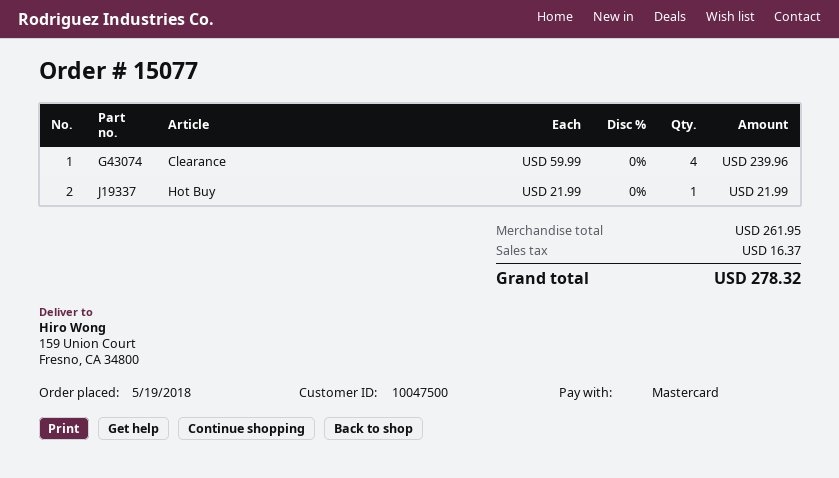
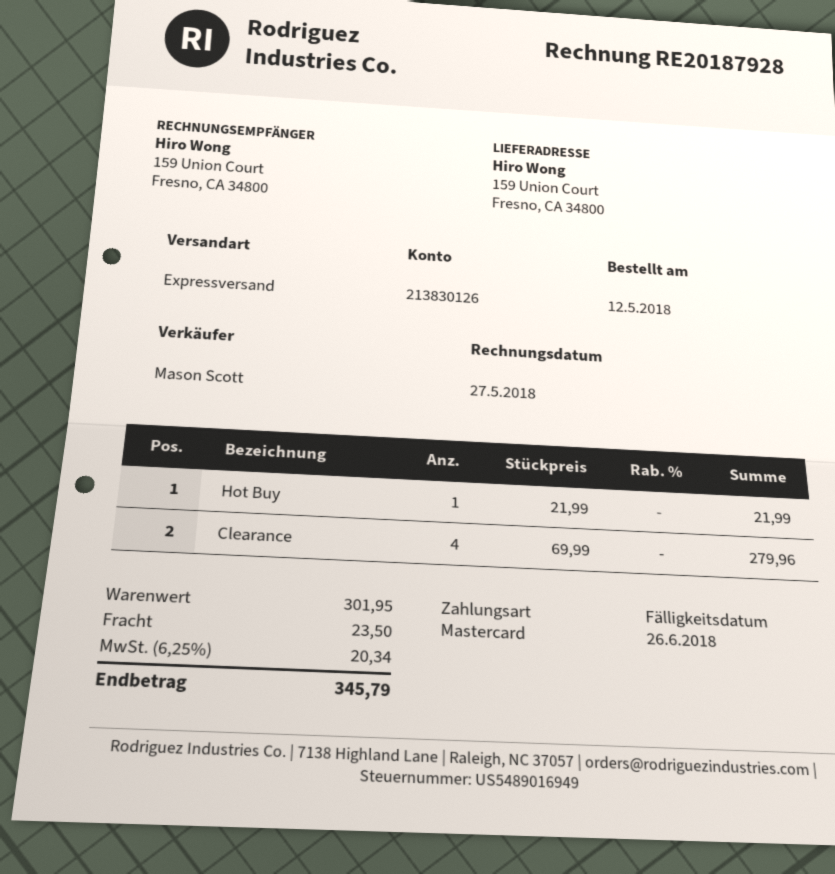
order date: 2018-05-19 -> 2018-05-12
Clearance: 4 x 59.99 = 239.96 -> 4 x 69.99 = 279.96
subtotal: 261.95 -> 301.95
shipping: none -> 23.50
tax: 16.37 -> 20.34
total: 278.32 -> 345.79

